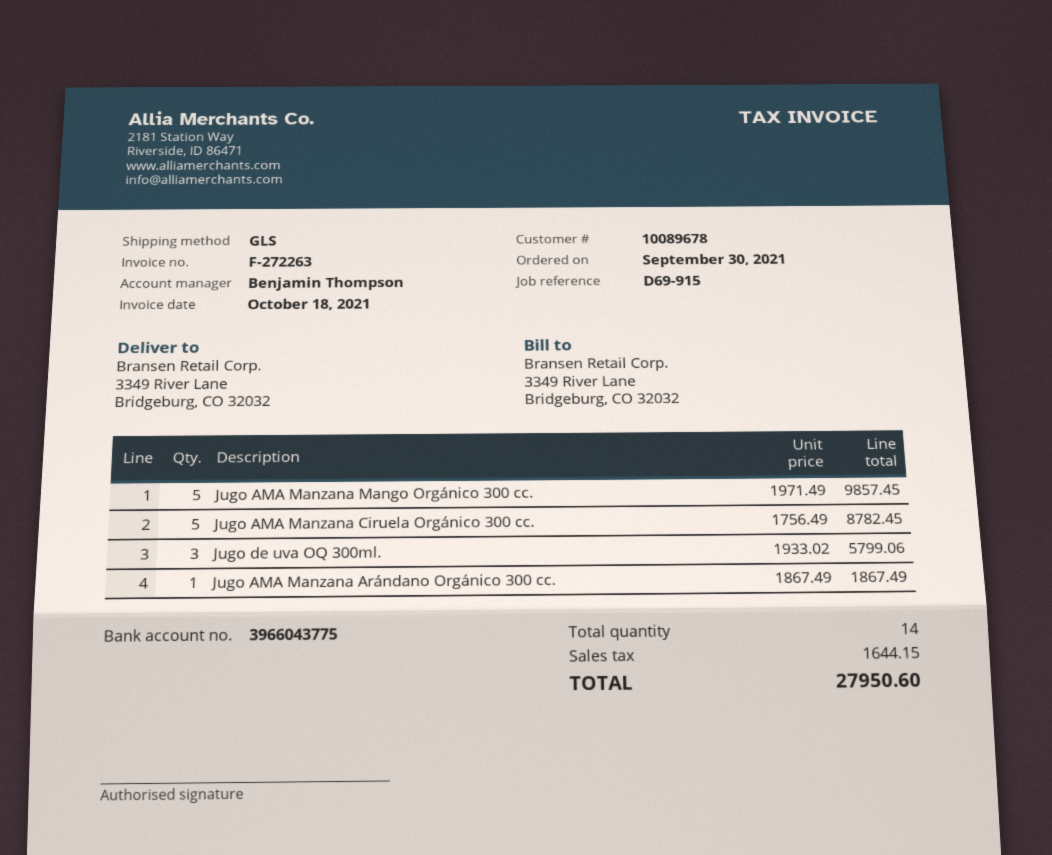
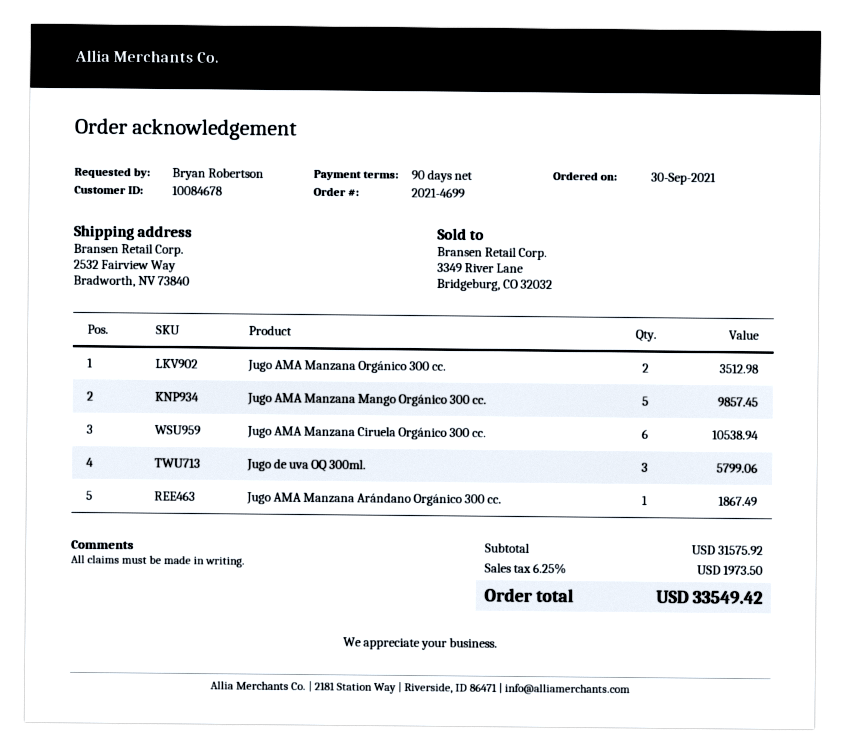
customer number: 10089678 -> 10084678
ship to: 3349 River Lane, Bridgeburg, CO 32032 -> 2532 Fairview Way, Bradworth, NV 73840
Jugo AMA Manzana Ciruela Orgánico 300 cc.: 5 for 8782.45 -> 6 for 10538.94
Jugo AMA Manzana Orgánico 300 cc.: none -> 2 for 3512.98
tax: 1644.15 -> 1973.50
total: 27950.60 -> 33549.42

